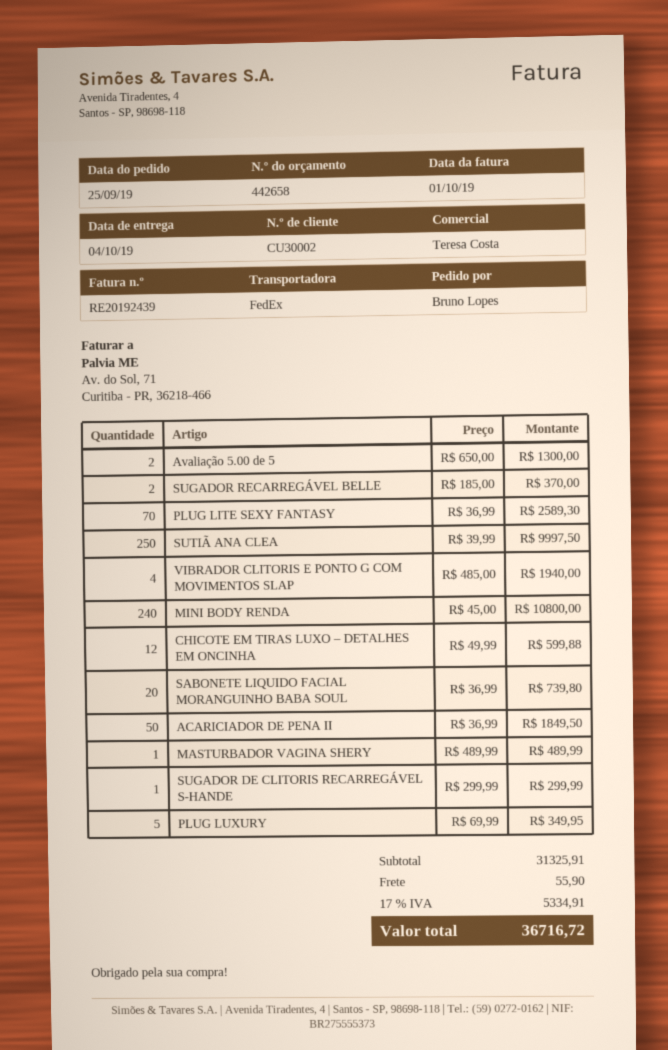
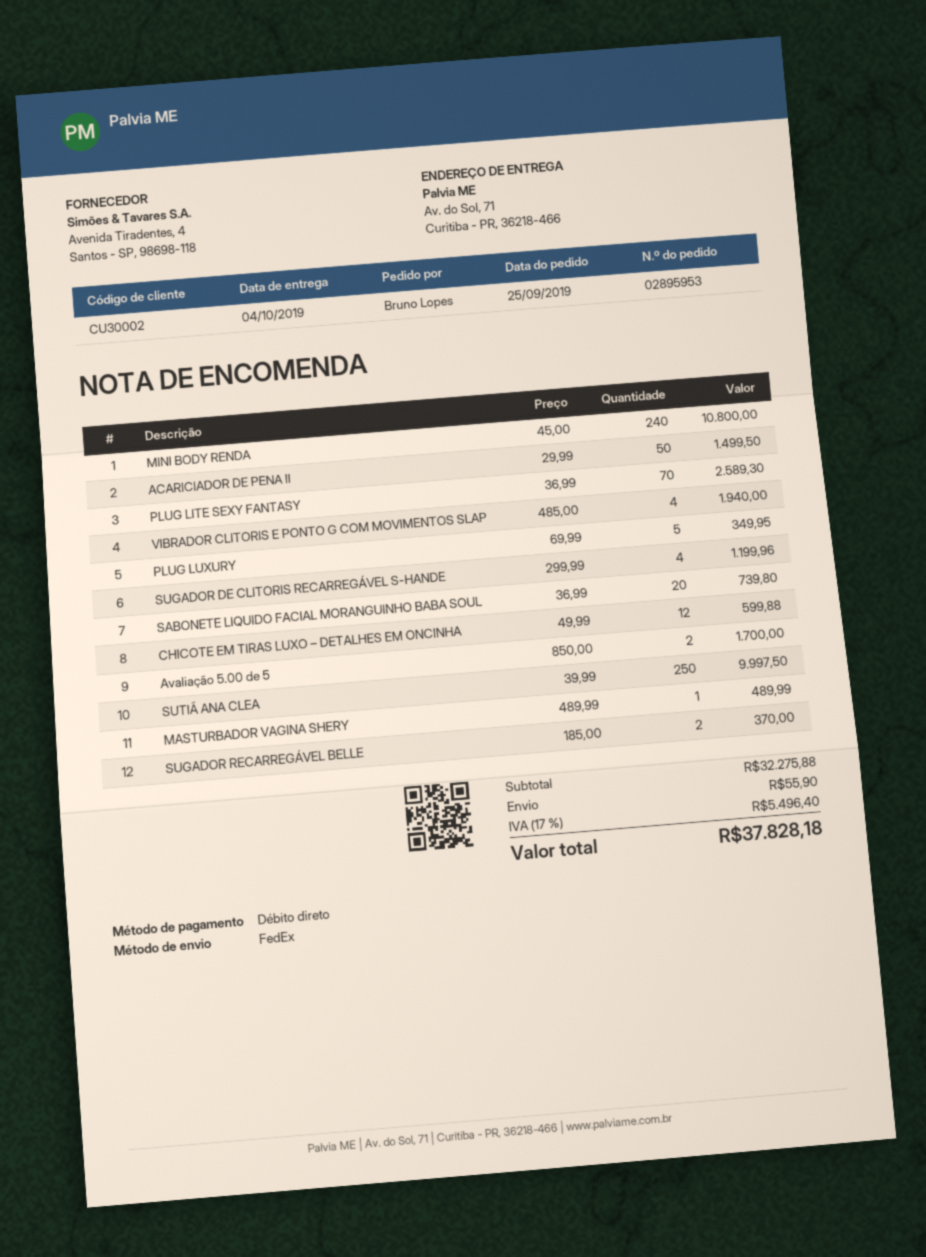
Avaliação 5.00 de 5: 2 x 650.00 = 1300.00 -> 2 x 850.00 = 1700.00
ACARICIADOR DE PENA II: 50 x 36.99 = 1849.50 -> 50 x 29.99 = 1499.50
SUGADOR DE CLITORIS RECARREGÁVEL S-HANDE: 1 x 299.99 = 299.99 -> 4 x 299.99 = 1199.96
subtotal: 31325.91 -> 32275.88
tax: 17% = 5334.91 -> 17% = 5496.40
total: 36716.72 -> 37828.18

